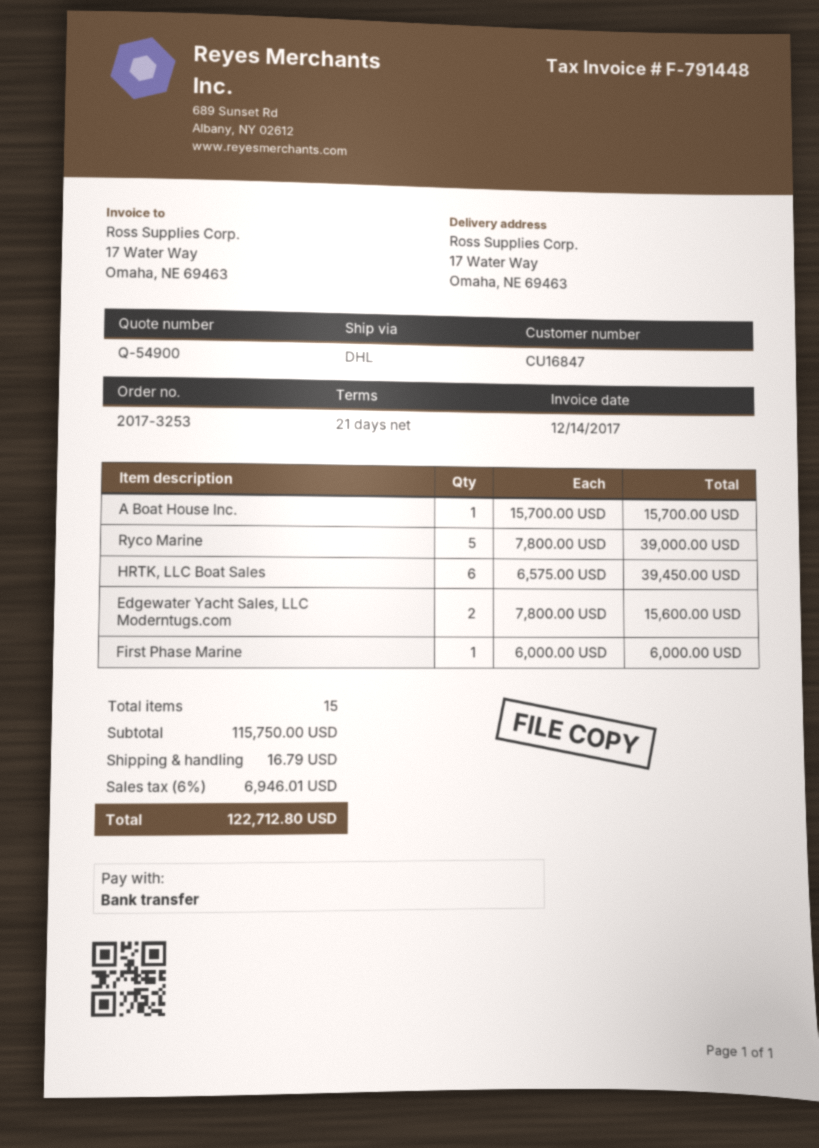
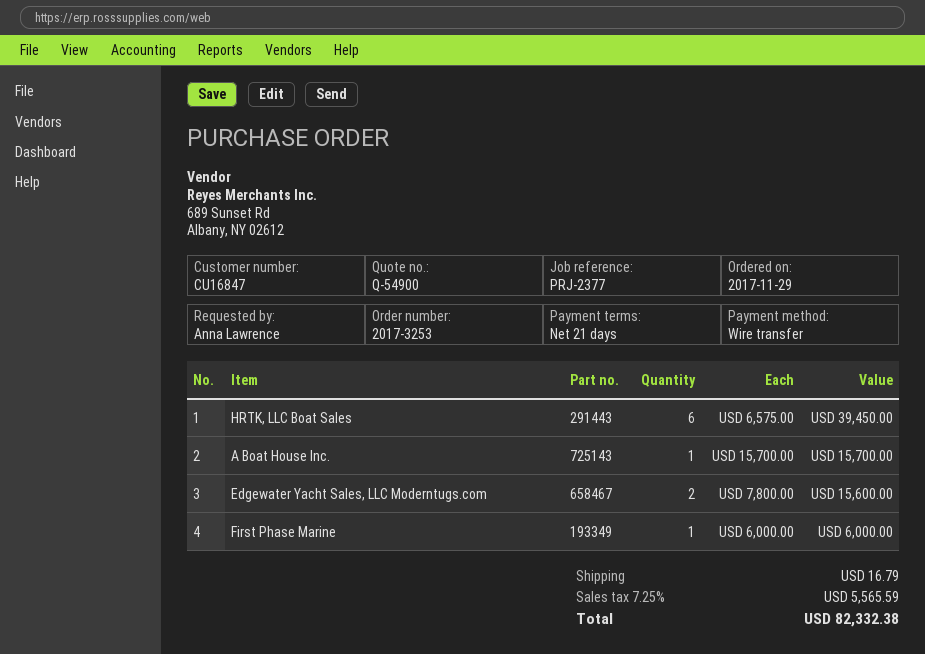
Ryco Marine: 5 x 7800.00 = 39000.00 -> none
tax: 6% = 6946.01 -> 7.25% = 5565.59
total: 122712.80 -> 82332.38

